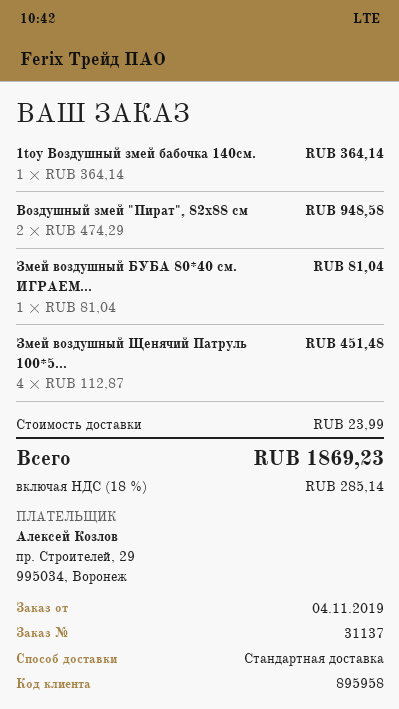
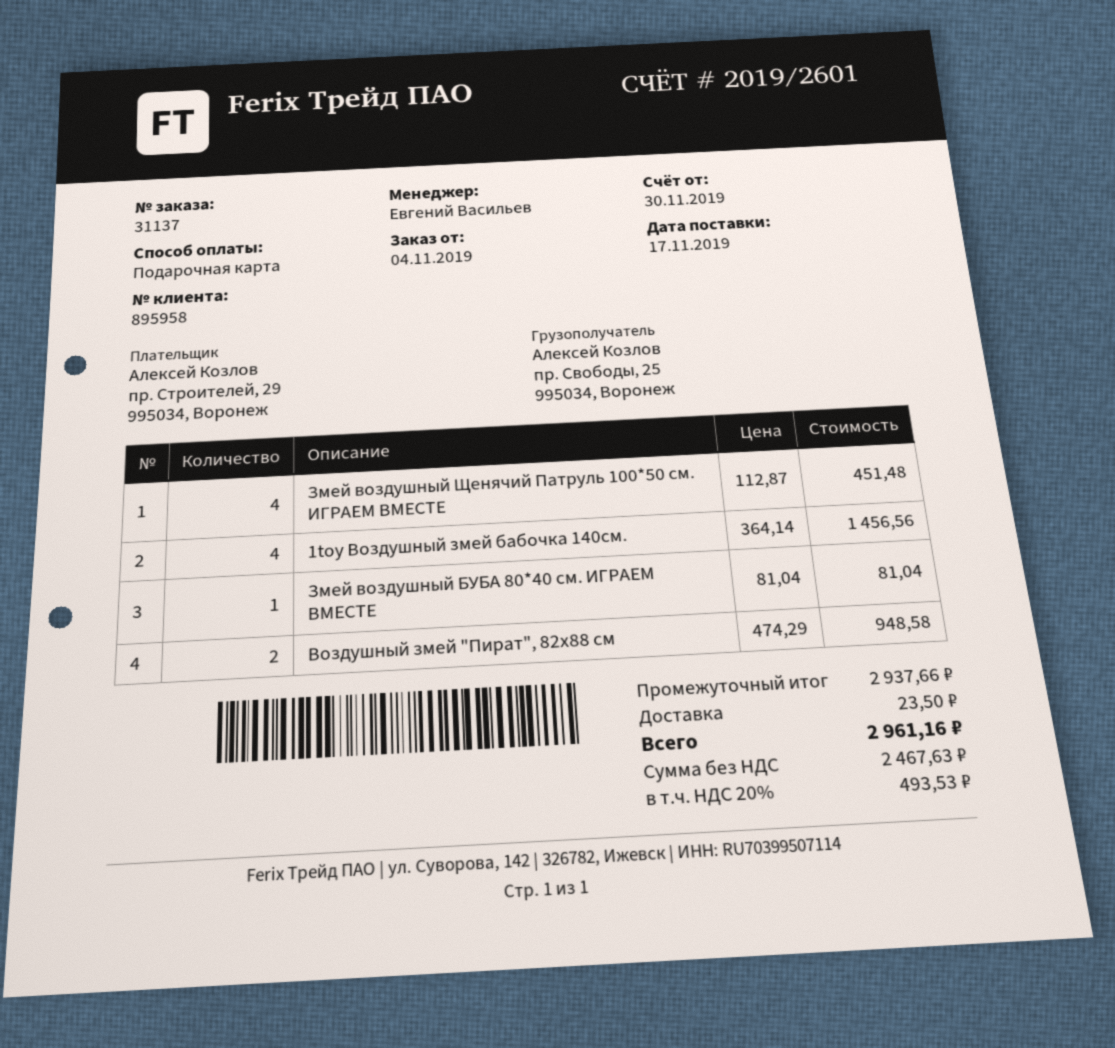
1toy Воздушный змей бабочка 140см.: 1 x 364.14 = 364.14 -> 4 x 364.14 = 1456.56
shipping: 23.99 -> 23.50
tax: 18% = 285.14 -> 20% = 493.53
total: 1869.23 -> 2961.16

